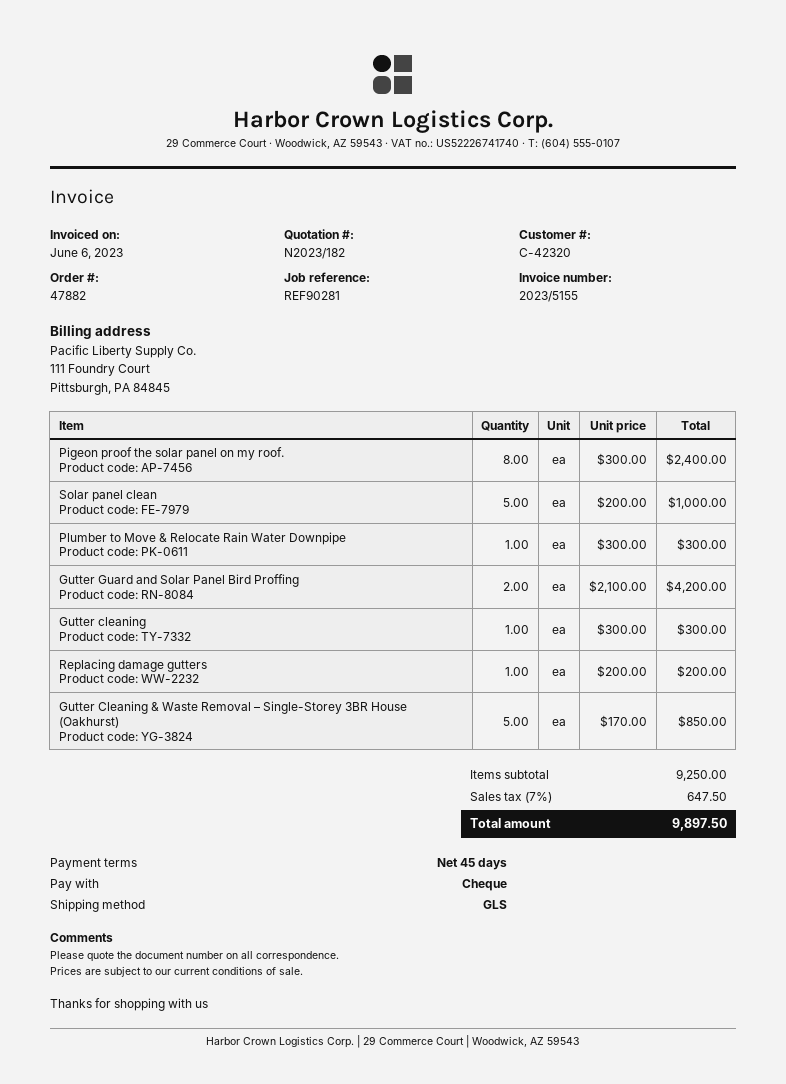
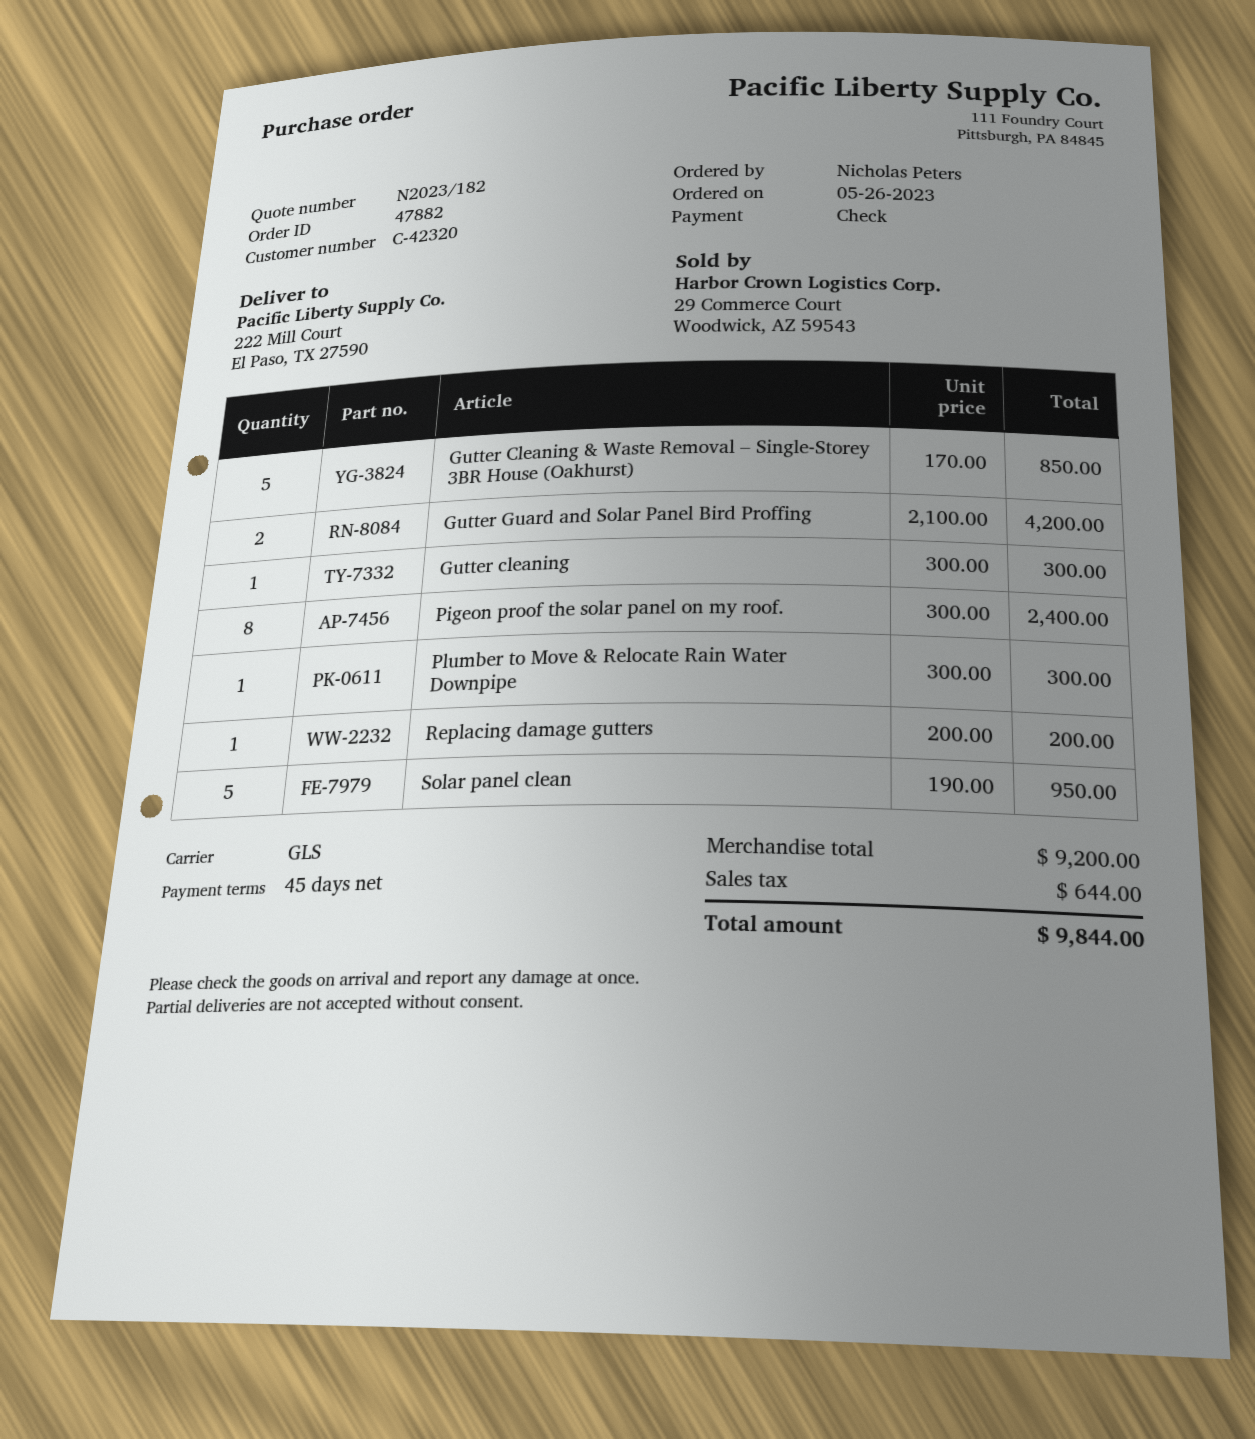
Solar panel clean: 5 x 200.00 = 1000.00 -> 5 x 190.00 = 950.00
subtotal: 9250.00 -> 9200.00
tax: 647.50 -> 644.00
total: 9897.50 -> 9844.00

